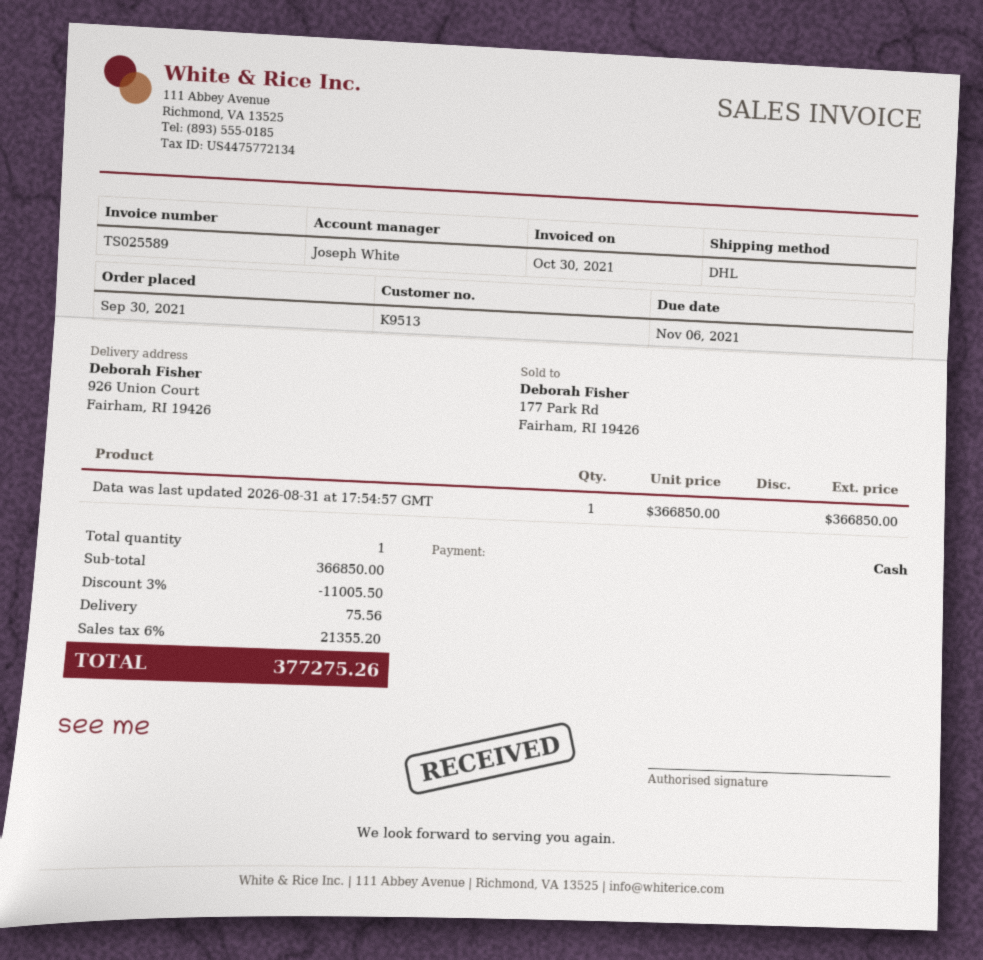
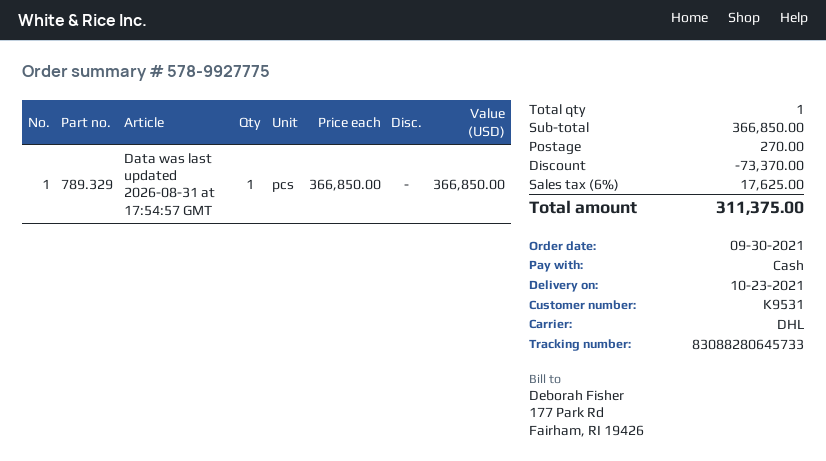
customer number: K9513 -> K9531
discount: 11005.50 -> 73370.00
shipping: 75.56 -> 270.00
tax: 6% = 21355.20 -> 6% = 17625.00
total: 377275.26 -> 311375.00

